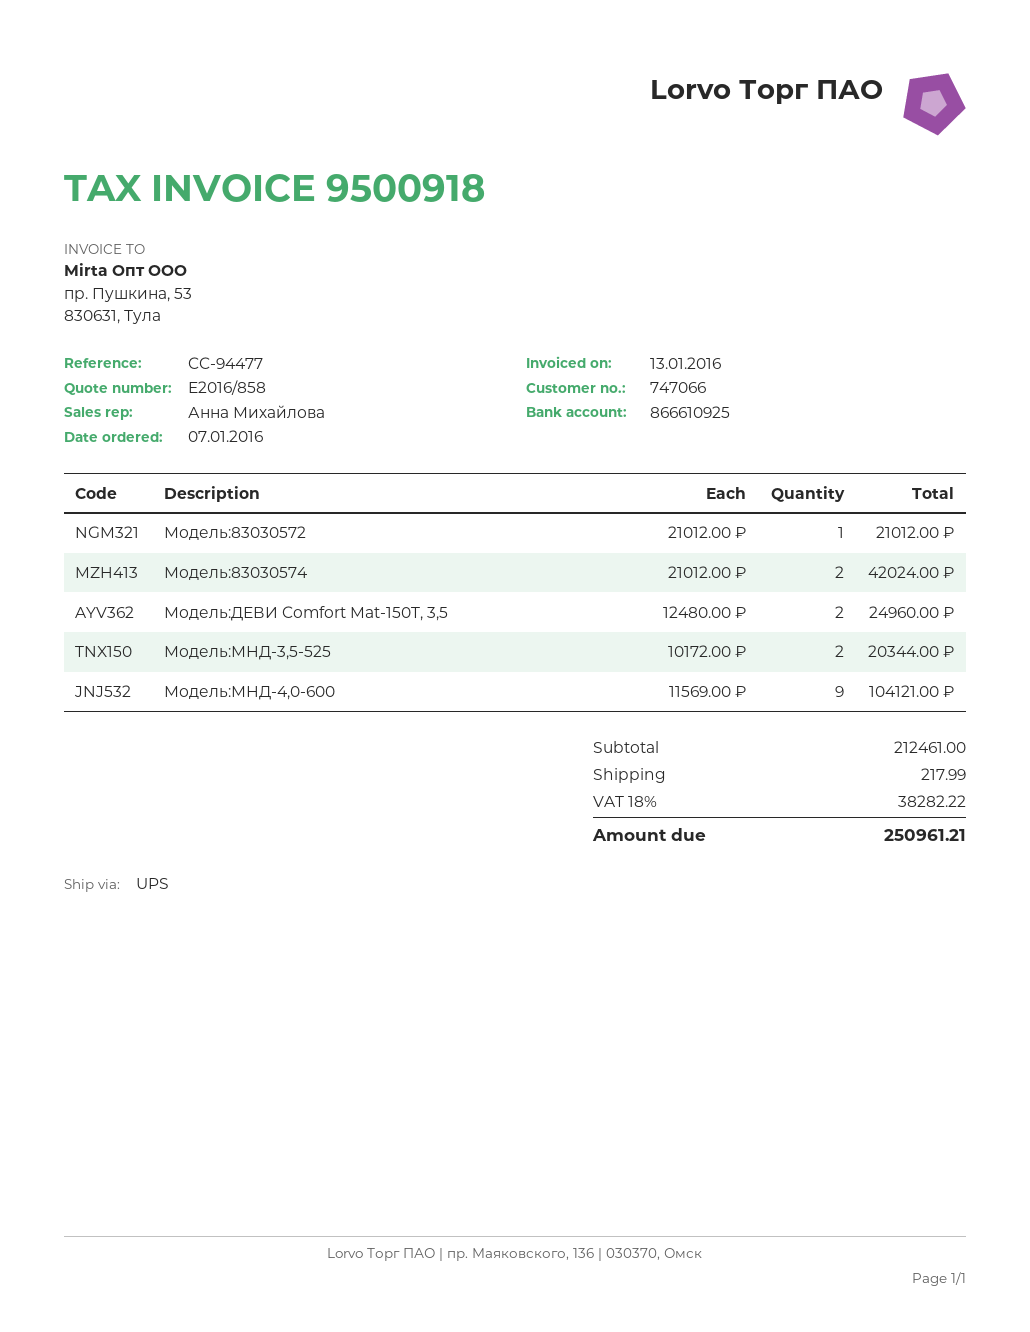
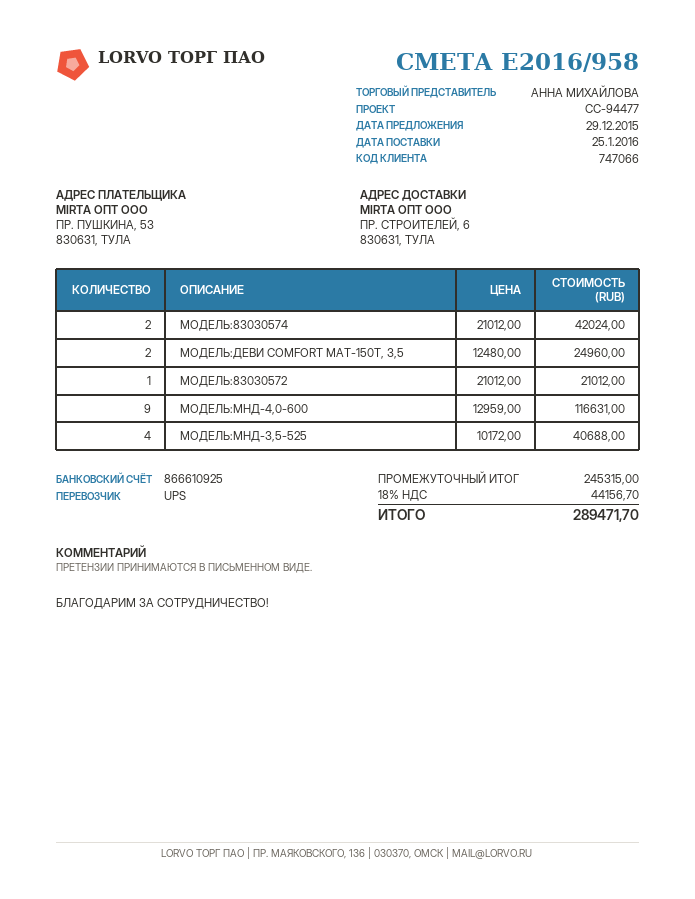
quote number: E2016/858 -> E2016/958
Модель:МНД-3,5-525: 2 x 10172.00 = 20344.00 -> 4 x 10172.00 = 40688.00
Модель:МНД-4,0-600: 9 x 11569.00 = 104121.00 -> 9 x 12959.00 = 116631.00
subtotal: 212461.00 -> 245315.00
shipping: 217.99 -> none
tax: 18% = 38282.22 -> 18% = 44156.70
total: 250961.21 -> 289471.70

